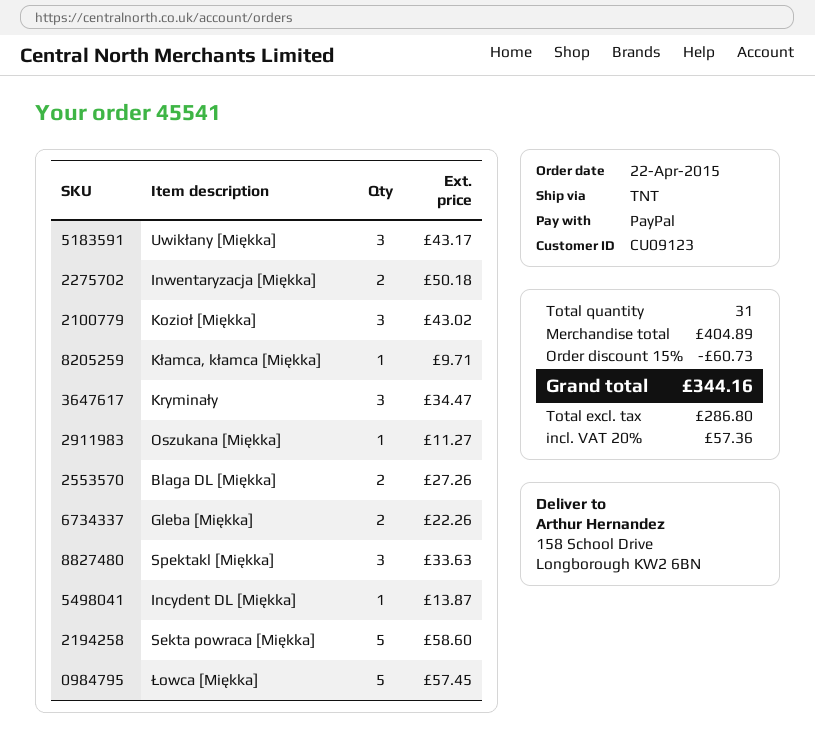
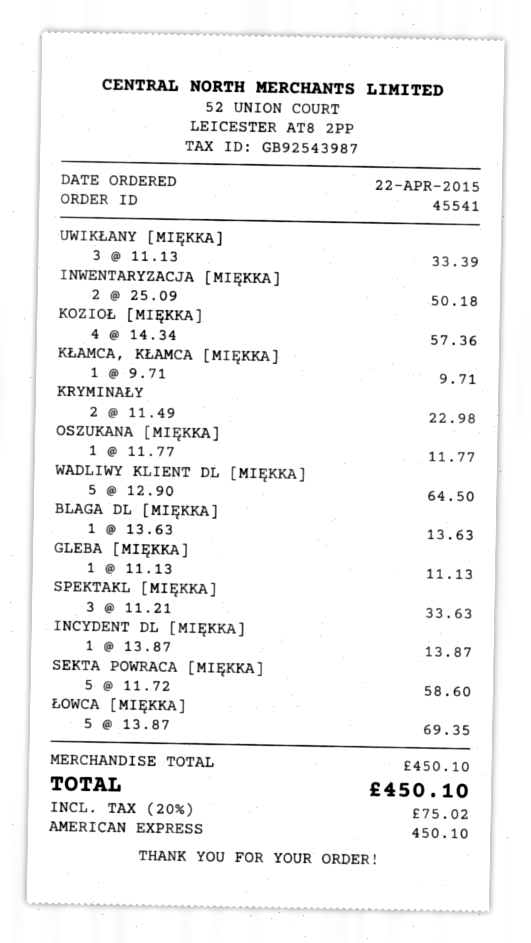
payment method: PayPal -> American Express
Uwikłany [Miękka]: 3 for 43.17 -> 3 for 33.39
Kozioł [Miękka]: 3 for 43.02 -> 4 for 57.36
Kryminały: 3 for 34.47 -> 2 for 22.98
Oszukana [Miękka]: 1 for 11.27 -> 1 for 11.77
Blaga DL [Miękka]: 2 for 27.26 -> 1 for 13.63
Gleba [Miękka]: 2 for 22.26 -> 1 for 11.13
Łowca [Miękka]: 5 for 57.45 -> 5 for 69.35
WADLIWY KLIENT DL [MIĘKKA]: none -> 5 for 64.50
subtotal: 404.89 -> 450.10
discount: 15% = 60.73 -> none
tax: 20% = 57.36 -> 20% = 75.02
total: 344.16 -> 450.10

